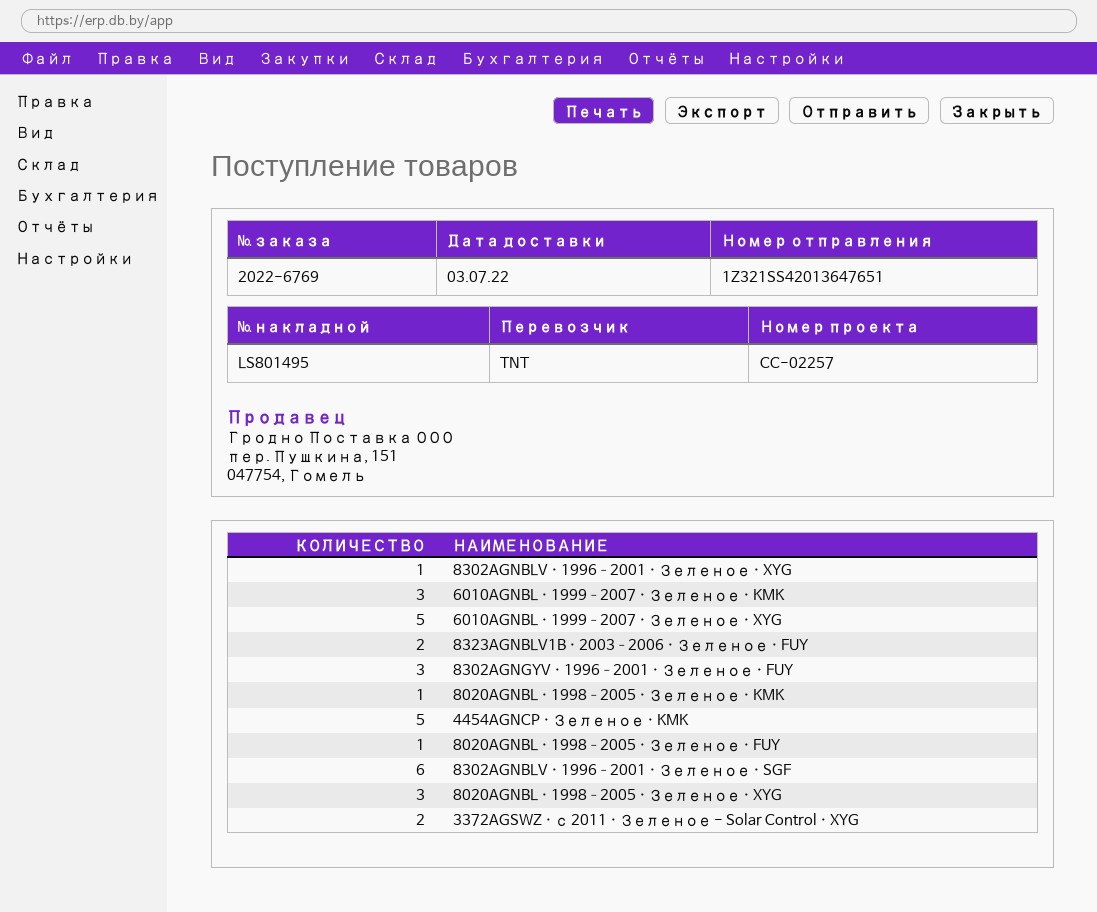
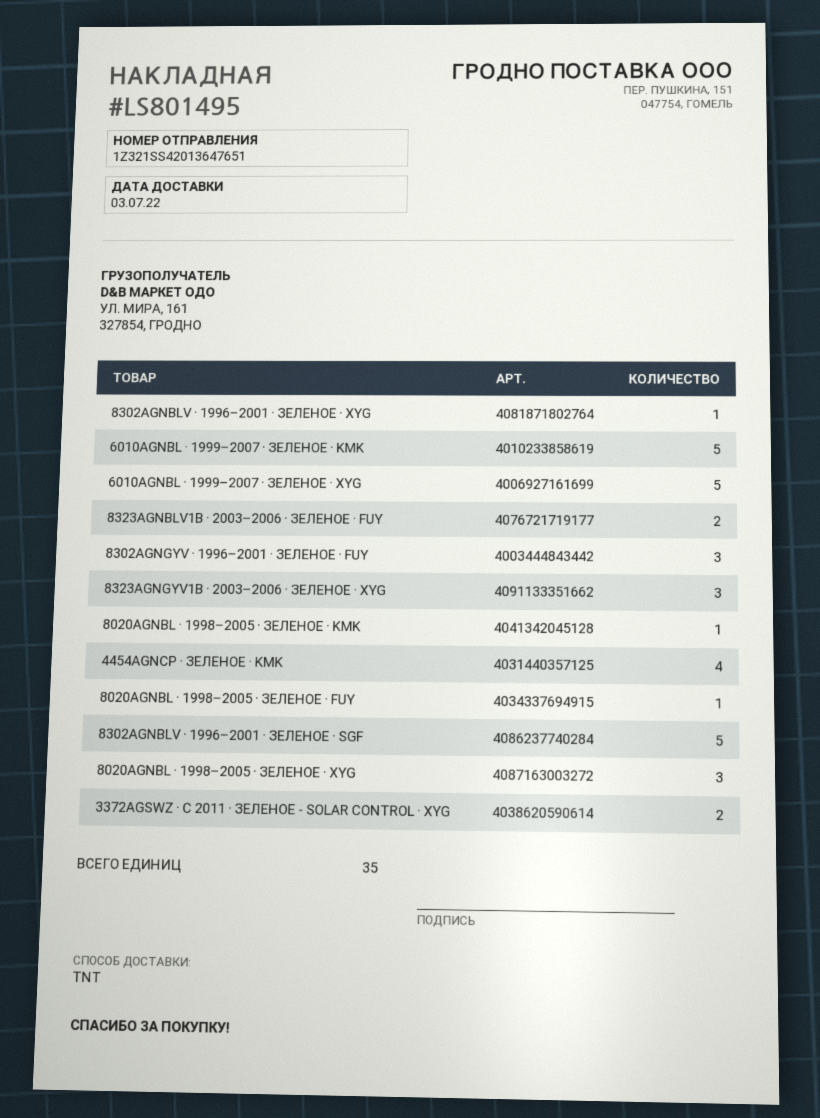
6010AGNBL · 1999–2007 · Зеленое · KMK: 3 -> 5
4454AGNCP · Зеленое · KMK: 5 -> 4
8302AGNBLV · 1996–2001 · Зеленое · SGF: 6 -> 5
8323AGNGYV1B · 2003–2006 · ЗЕЛЕНОЕ · XYG: none -> 3

